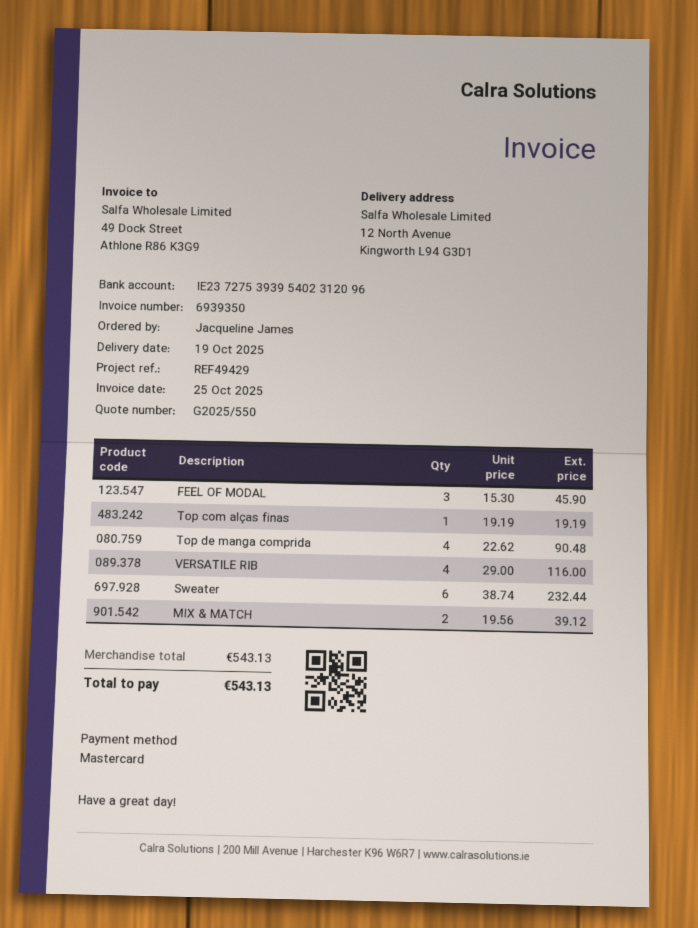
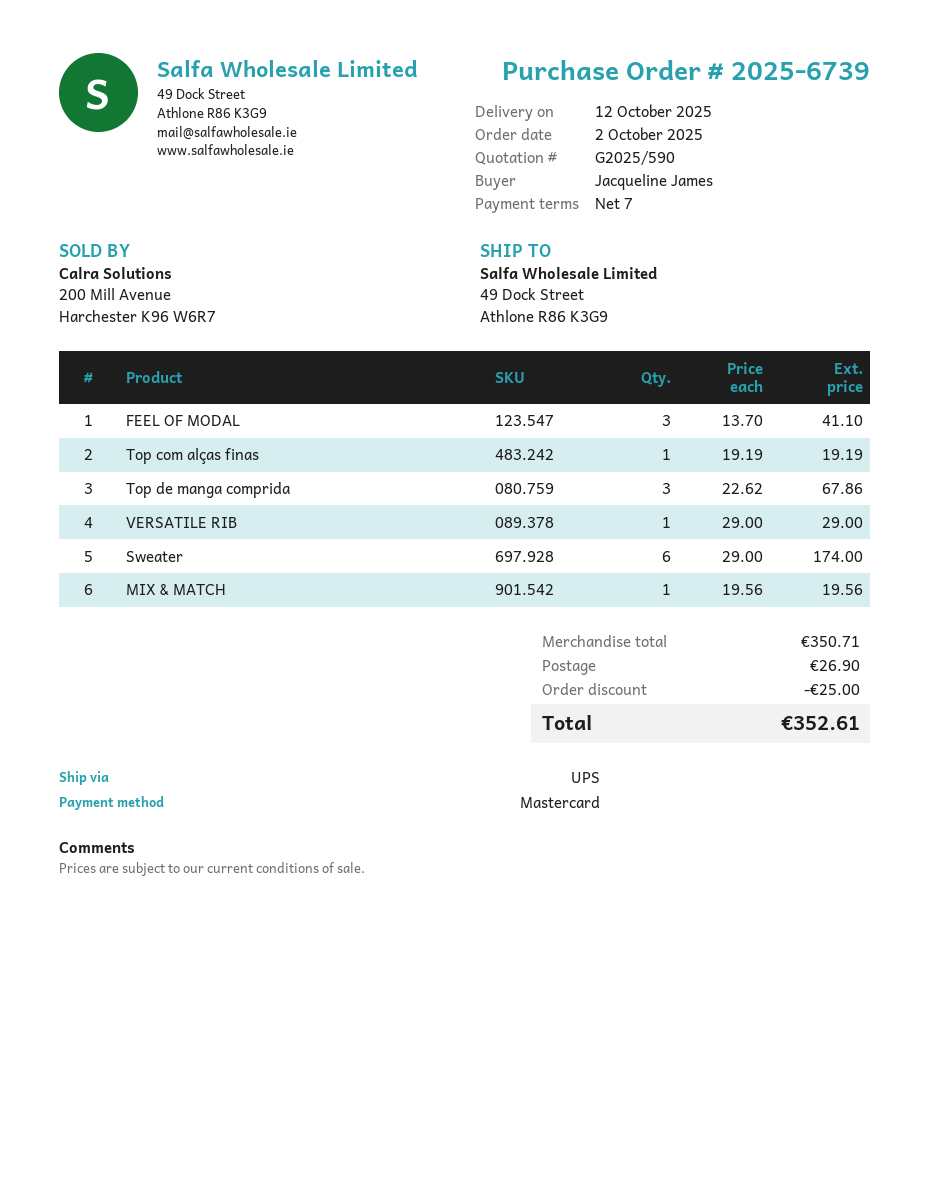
quote number: G2025/550 -> G2025/590
delivery date: 2025-10-19 -> 2025-10-12
ship to: 12 North Avenue, Kingworth L94 G3D1 -> 49 Dock Street, Athlone R86 K3G9
FEEL OF MODAL: 3 x 15.30 = 45.90 -> 3 x 13.70 = 41.10
Top de manga comprida: 4 x 22.62 = 90.48 -> 3 x 22.62 = 67.86
VERSATILE RIB: 4 x 29.00 = 116.00 -> 1 x 29.00 = 29.00
Sweater: 6 x 38.74 = 232.44 -> 6 x 29.00 = 174.00
MIX & MATCH: 2 x 19.56 = 39.12 -> 1 x 19.56 = 19.56
subtotal: 543.13 -> 350.71
discount: none -> 25.00
shipping: none -> 26.90
total: 543.13 -> 352.61

